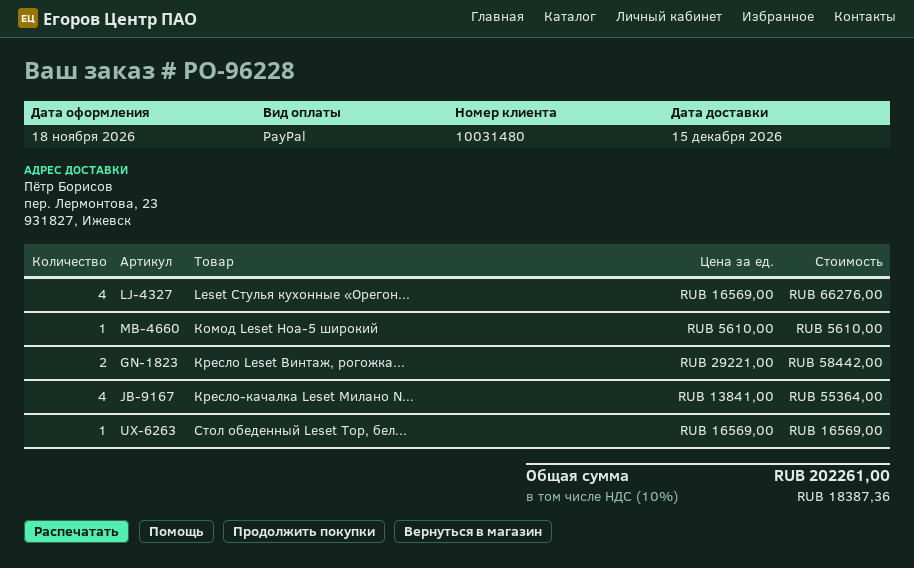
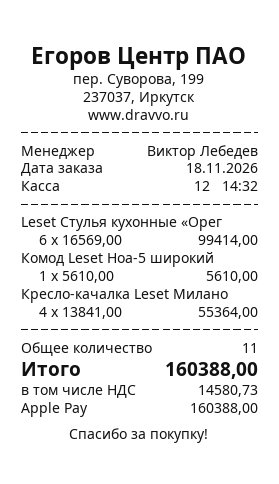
payment method: PayPal -> Apple Pay
Leset Стулья кухонные «Орегон...: 4 x 16569.00 = 66276.00 -> 6 x 16569.00 = 99414.00
Кресло Leset Винтаж, рогожка...: 2 x 29221.00 = 58442.00 -> none
Стол обеденный Leset Тор, бел...: 1 x 16569.00 = 16569.00 -> none
tax: 18387.36 -> 14580.73
total: 202261.00 -> 160388.00

